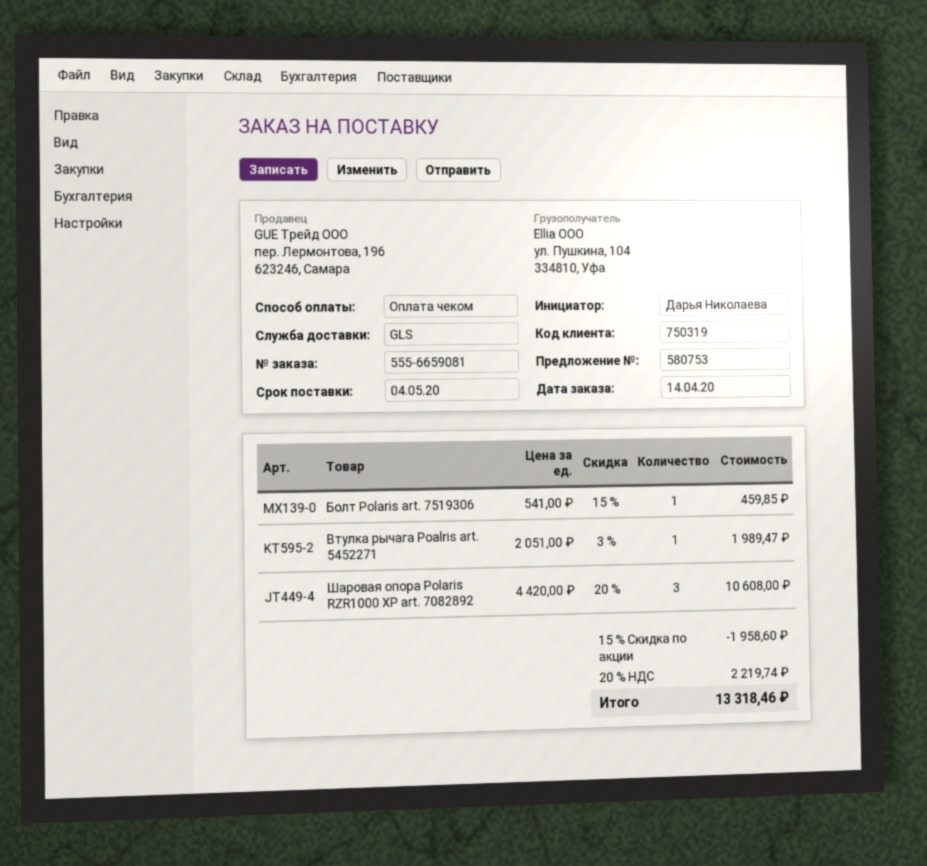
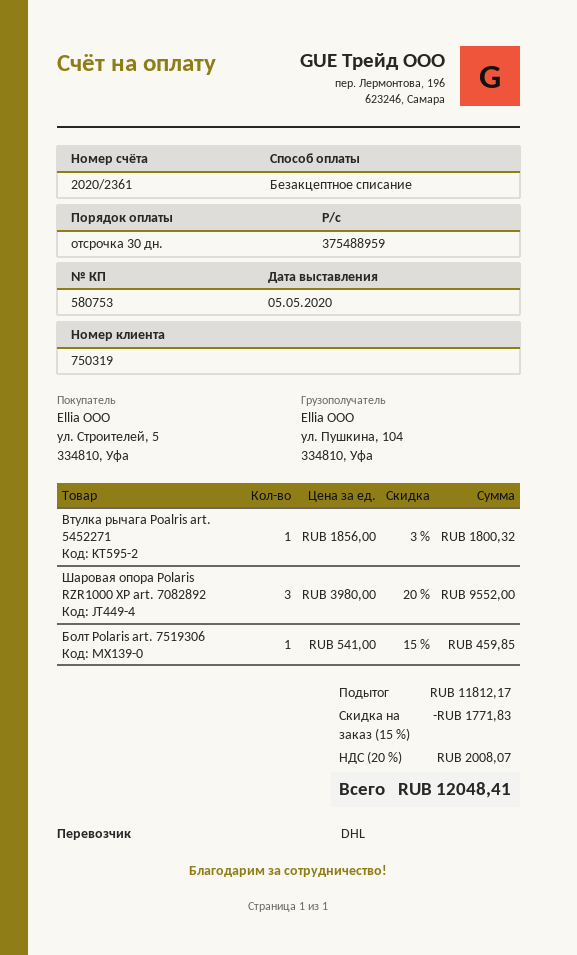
payment method: cheque -> direct debit
shipping method: GLS -> DHL
Втулка рычага Poalris art. 5452271: 1 x 2051.00 - 3% = 1989.47 -> 1 x 1856.00 - 3% = 1800.32
Шаровая опора Polaris RZR1000 XP art. 7082892: 3 x 4420.00 - 20% = 10608.00 -> 3 x 3980.00 - 20% = 9552.00
discount: 15% = 1958.60 -> 15% = 1771.83
tax: 20% = 2219.74 -> 20% = 2008.07
total: 13318.46 -> 12048.41

